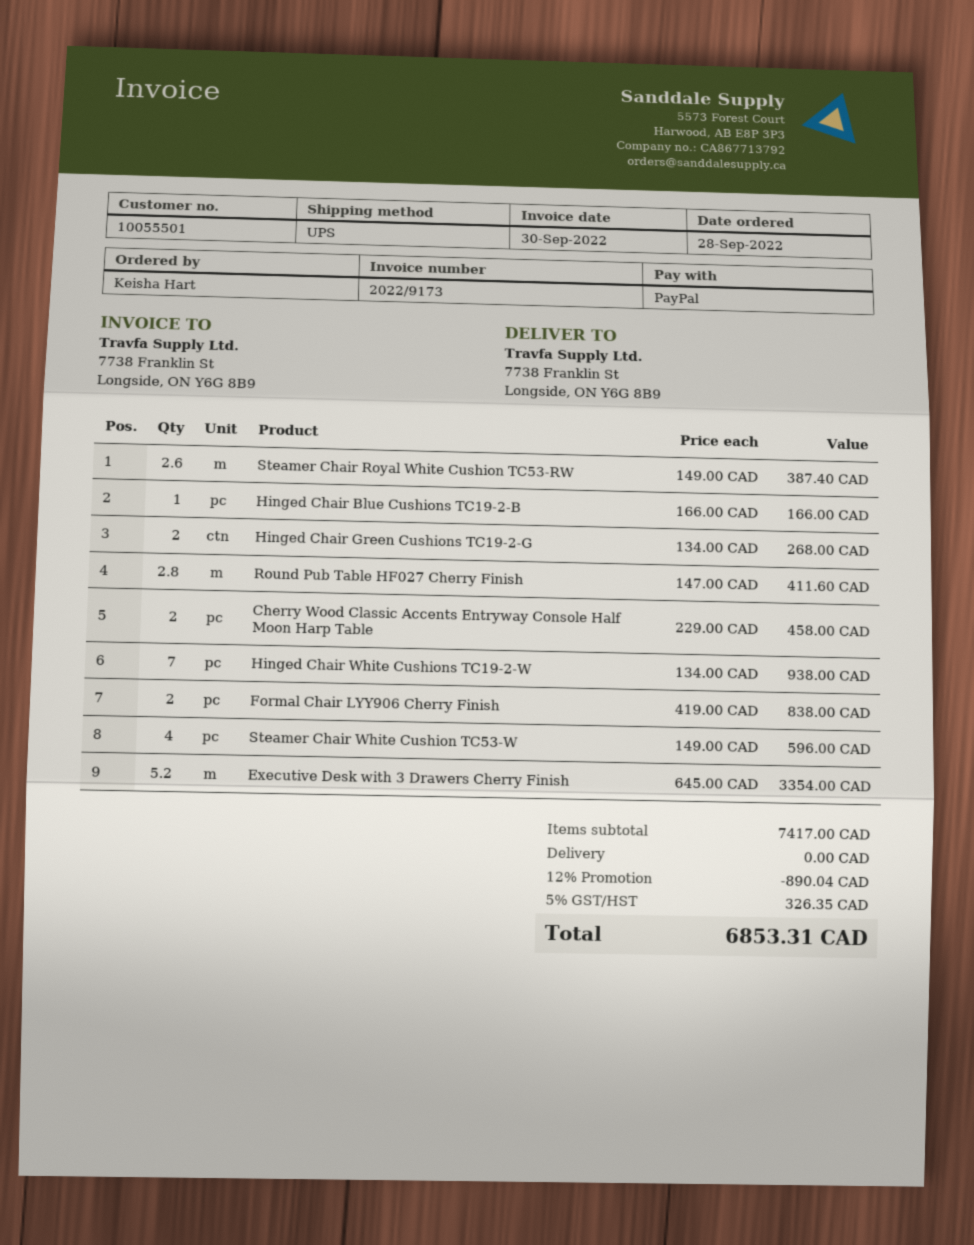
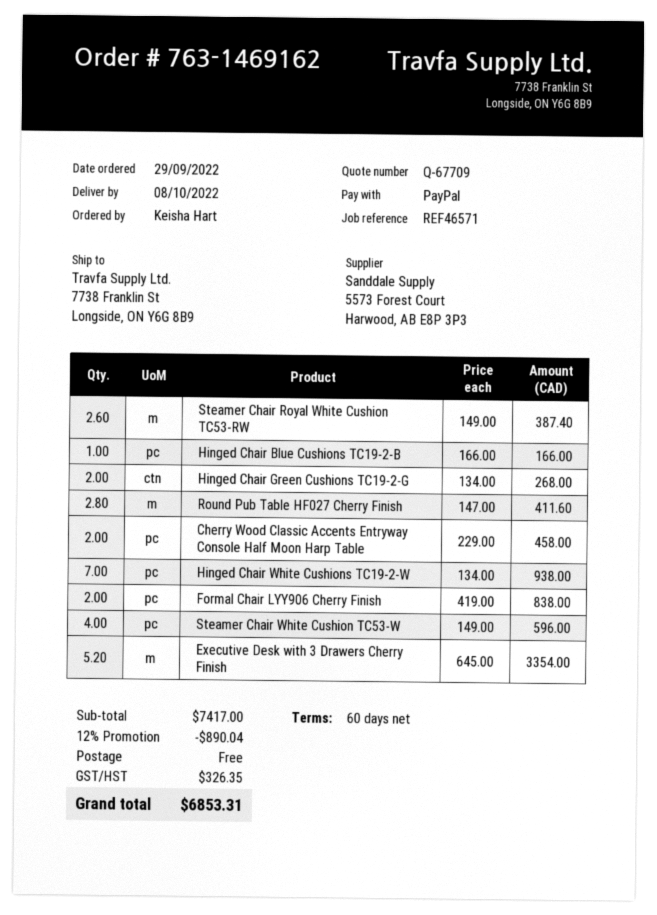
order date: 2022-09-28 -> 2022-09-29

